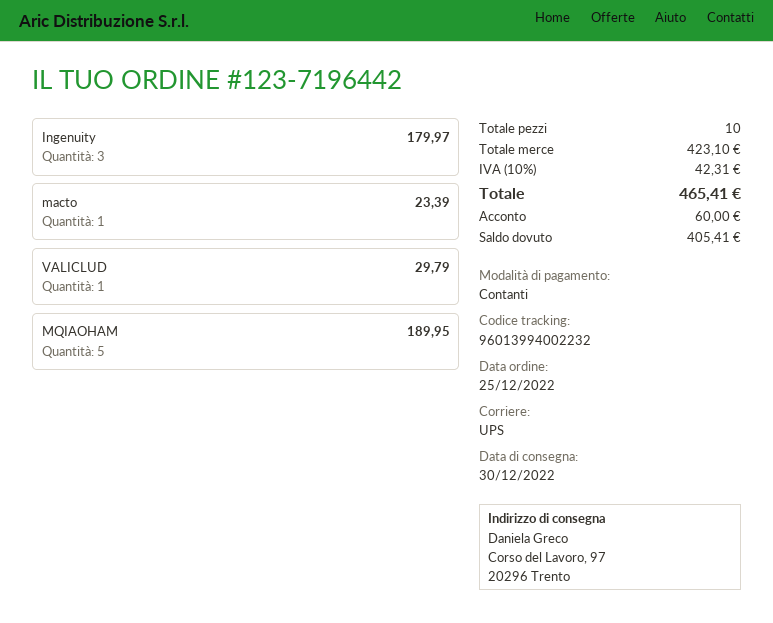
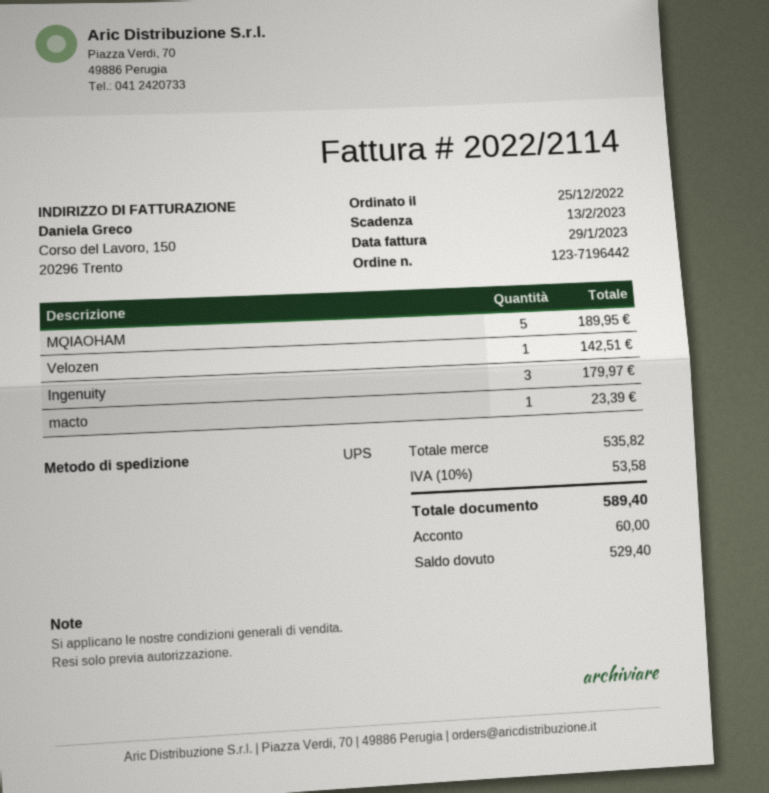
VALICLUD: 1 for 29.79 -> none
Velozen: none -> 1 for 142.51
subtotal: 423.10 -> 535.82
tax: 10% = 42.31 -> 10% = 53.58
total: 465.41 -> 589.40
balance: 405.41 -> 529.40

